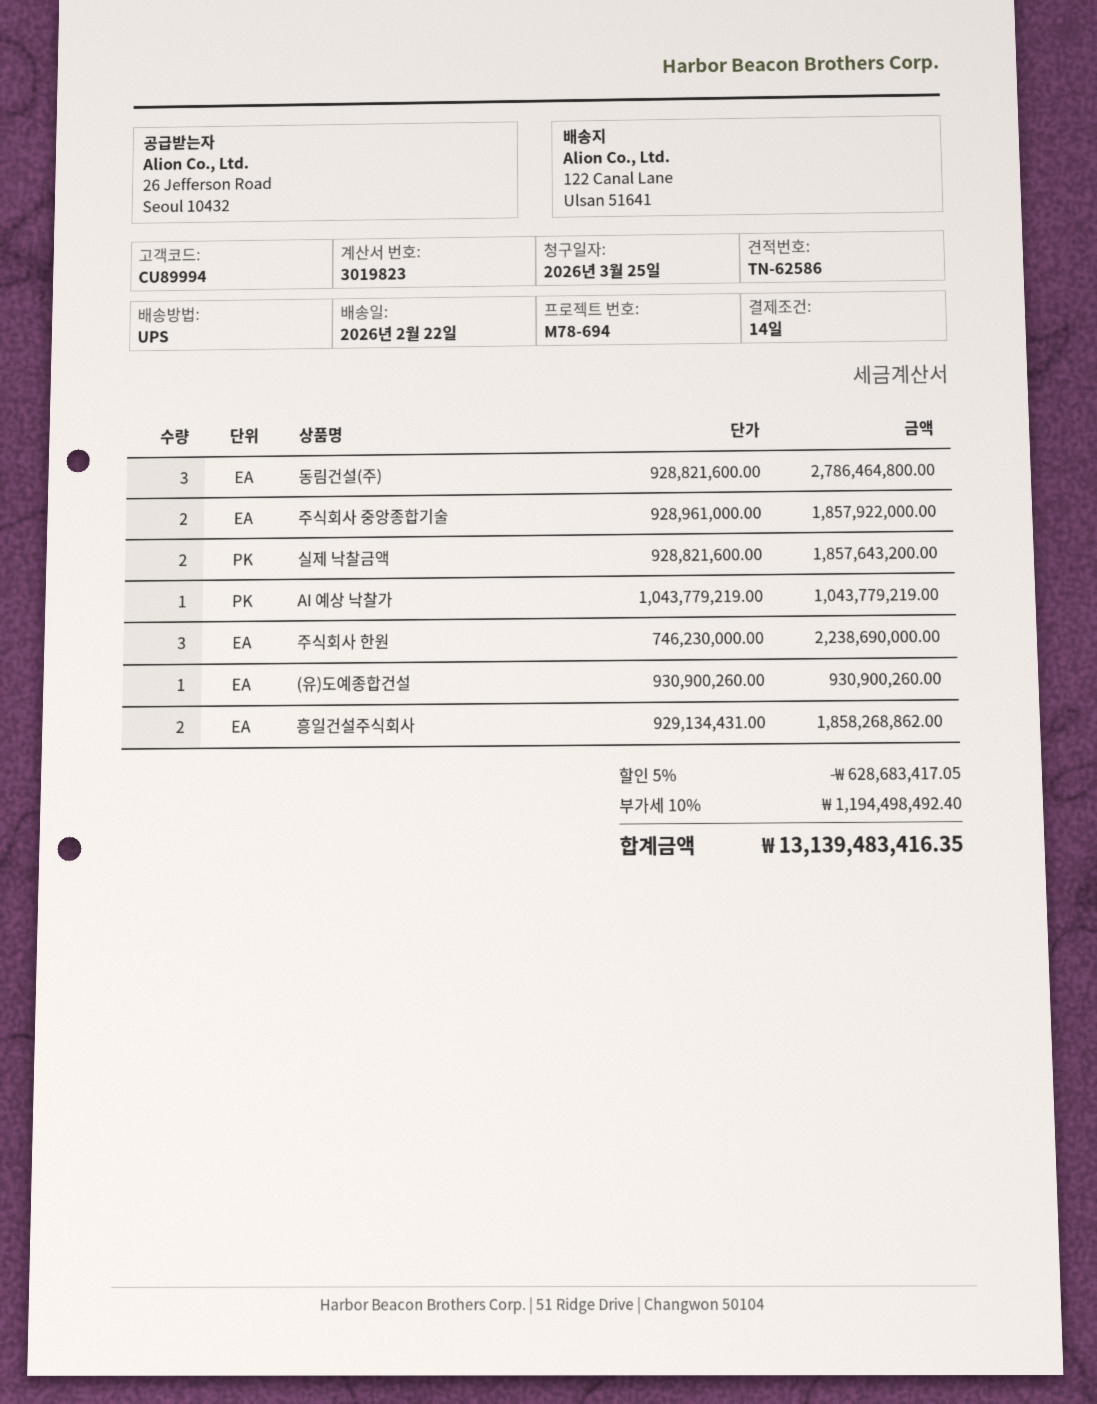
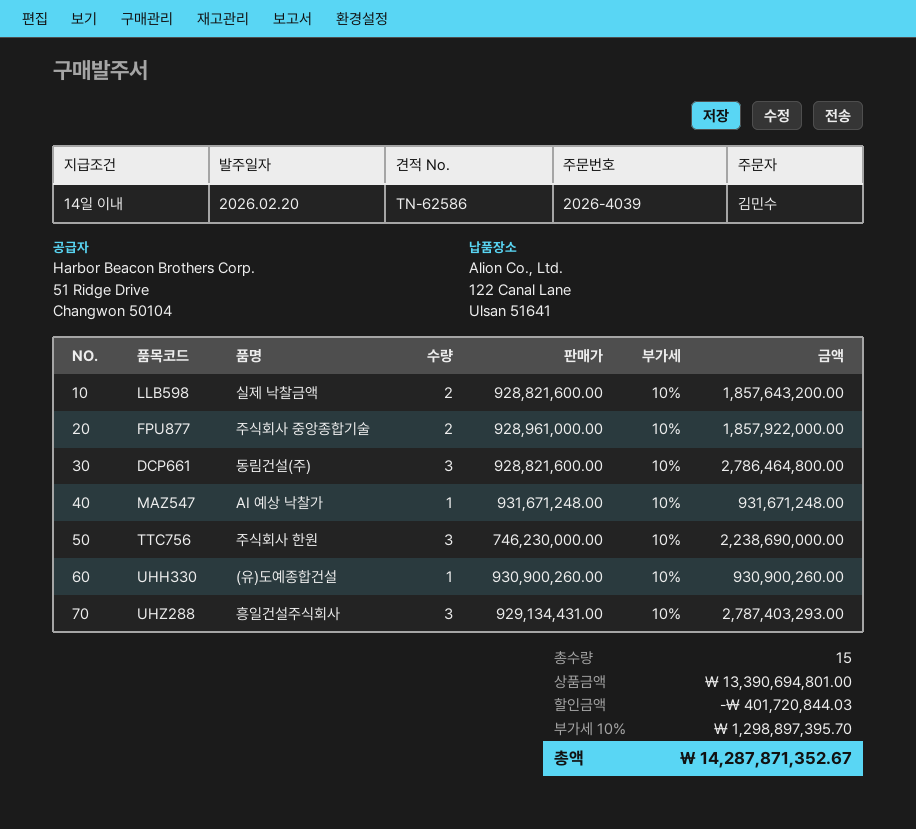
AI 예상 낙찰가: 1 x 1043779219.00 = 1043779219.00 -> 1 x 931671248.00 = 931671248.00
흥일건설주식회사: 2 x 929134431.00 = 1858268862.00 -> 3 x 929134431.00 = 2787403293.00
discount: 628683417.05 -> 401720844.03
tax: 10% = 1194498492.40 -> 10% = 1298897395.70
total: 13139483416.35 -> 14287871352.67

